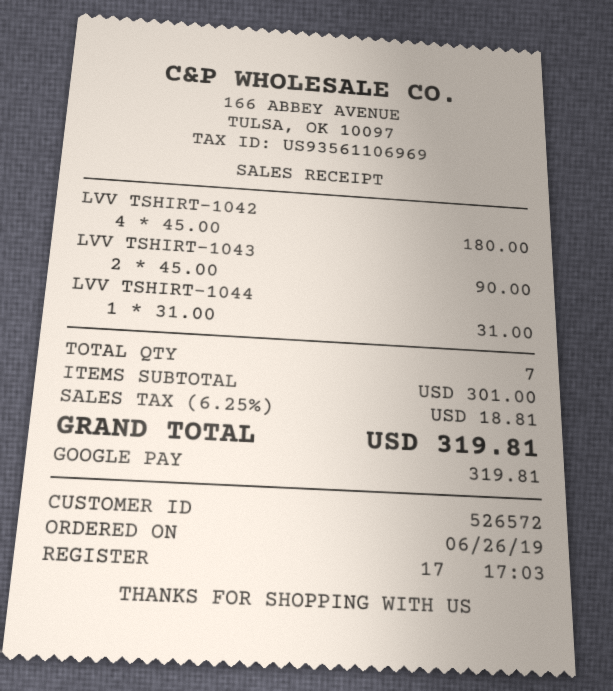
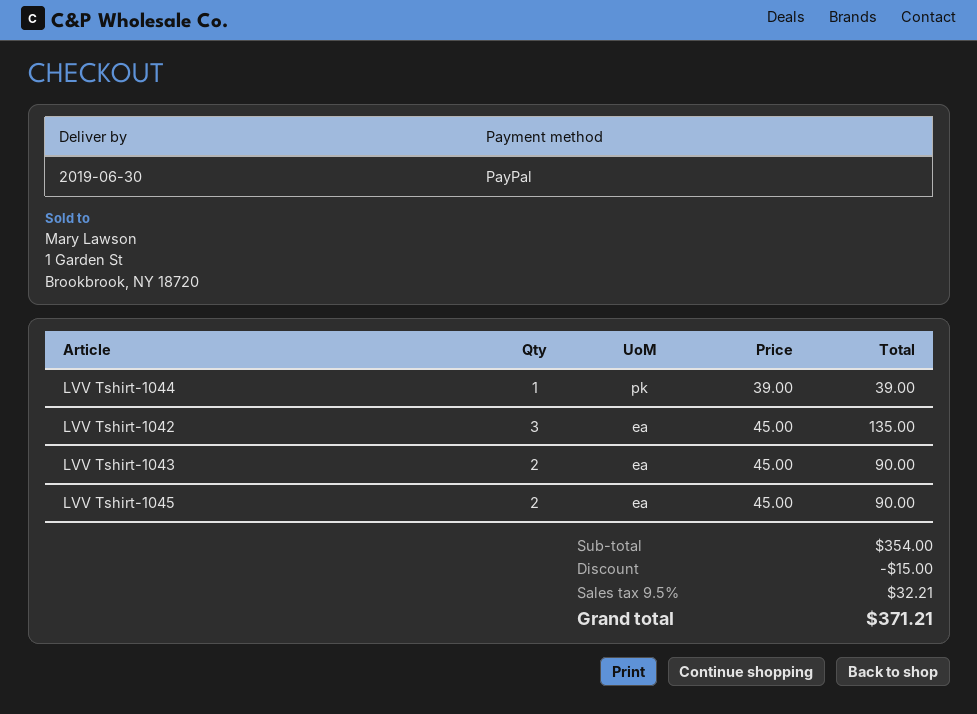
payment method: Google Pay -> PayPal
LVV TSHIRT-1042: 4 x 45.00 = 180.00 -> 3 x 45.00 = 135.00
LVV TSHIRT-1044: 1 x 31.00 = 31.00 -> 1 x 39.00 = 39.00
LVV Tshirt-1045: none -> 2 x 45.00 = 90.00
subtotal: 301.00 -> 354.00
discount: none -> 15.00
tax: 6.25% = 18.81 -> 9.5% = 32.21
total: 319.81 -> 371.21

